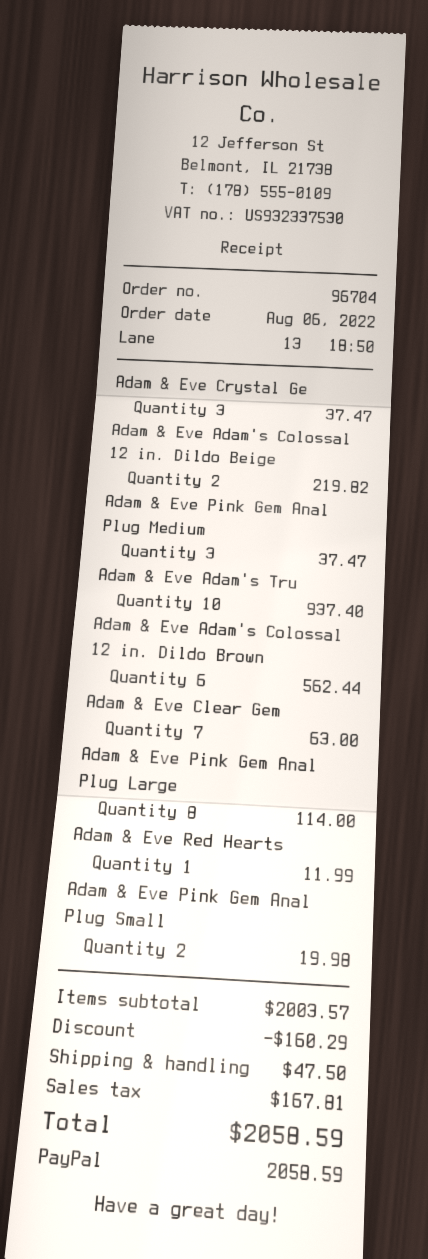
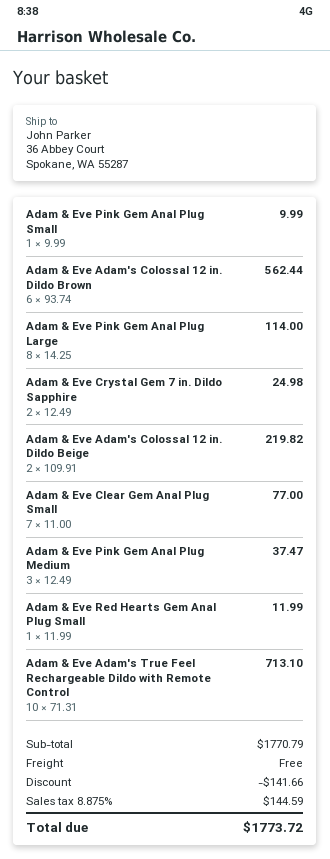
Adam & Eve Crystal Ge: 3 for 37.47 -> 2 for 24.98
Adam & Eve Adam's Tru: 10 for 937.40 -> 10 for 713.10
Adam & Eve Clear Gem: 7 for 63.00 -> 7 for 77.00
Adam & Eve Pink Gem Anal Plug Small: 2 for 19.98 -> 1 for 9.99
subtotal: 2003.57 -> 1770.79
discount: 160.29 -> 141.66
shipping: 47.50 -> 0.00
tax: 167.81 -> 144.59
total: 2058.59 -> 1773.72

